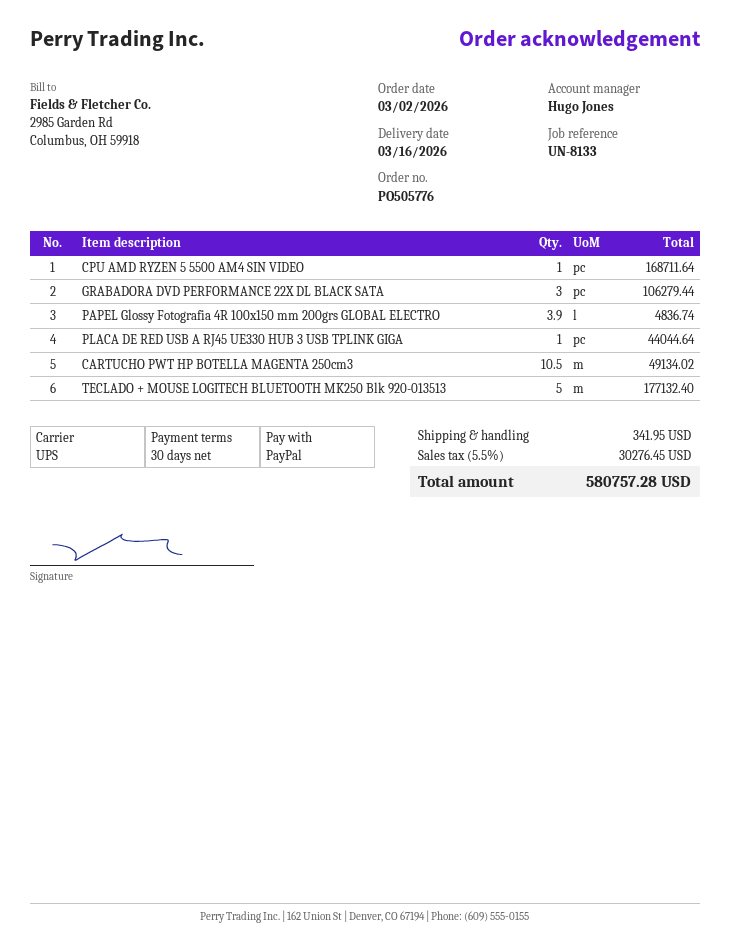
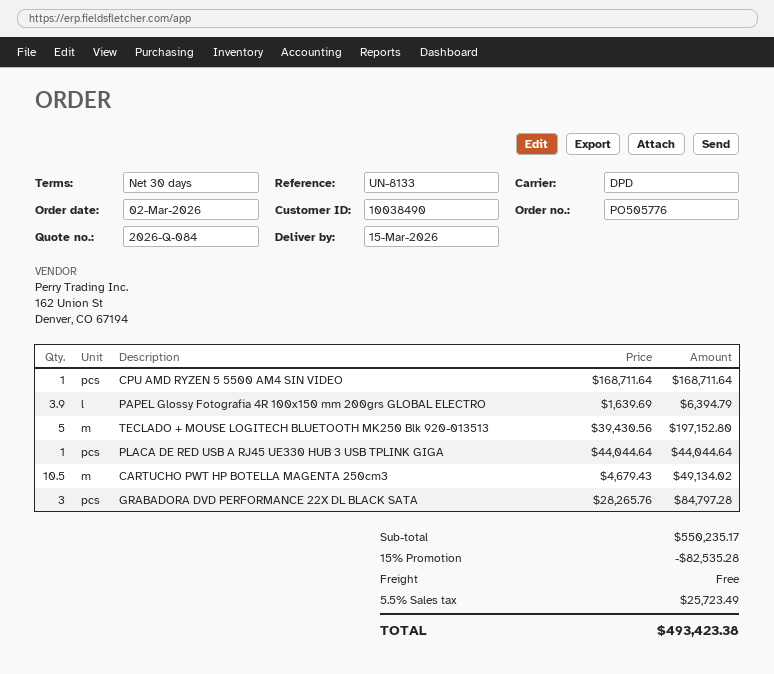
delivery date: 2026-03-16 -> 2026-03-15
shipping method: UPS -> DPD
GRABADORA DVD PERFORMANCE 22X DL BLACK SATA: 3 for 106279.44 -> 3 for 84797.28
PAPEL Glossy Fotografia 4R 100x150 mm 200grs GLOBAL ELECTRO: 3.9 for 4836.74 -> 3.9 for 6394.79
TECLADO + MOUSE LOGITECH BLUETOOTH MK250 Blk 920-013513: 5 for 177132.40 -> 5 for 197152.80
discount: none -> 15% = 82535.28
shipping: 341.95 -> 0.00
tax: 5.5% = 30276.45 -> 5.5% = 25723.49
total: 580757.28 -> 493423.38

